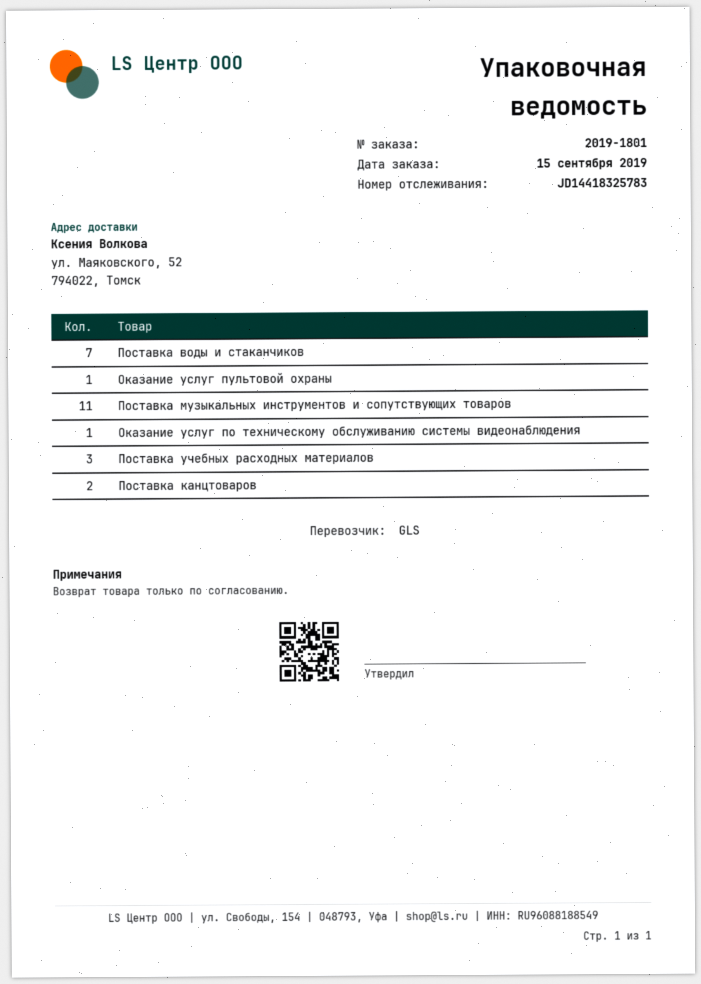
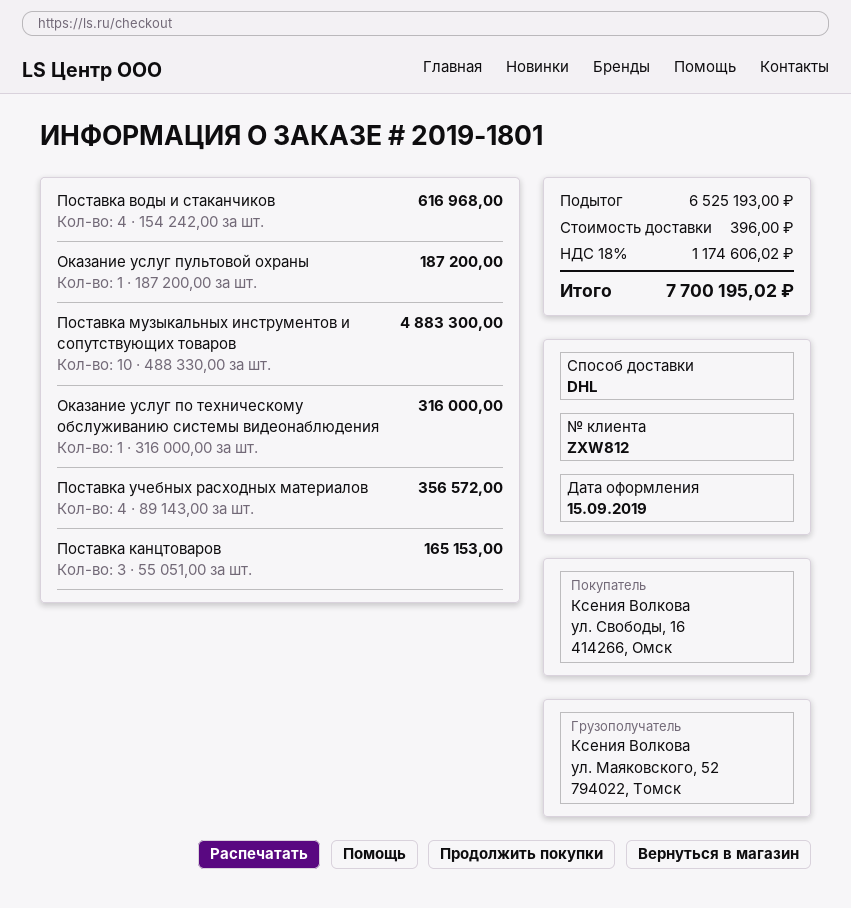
shipping method: GLS -> DHL
Поставка воды и стаканчиков: 7 -> 4
Поставка музыкальных инструментов и сопутствующих товаров: 11 -> 10
Поставка учебных расходных материалов: 3 -> 4
Поставка канцтоваров: 2 -> 3

